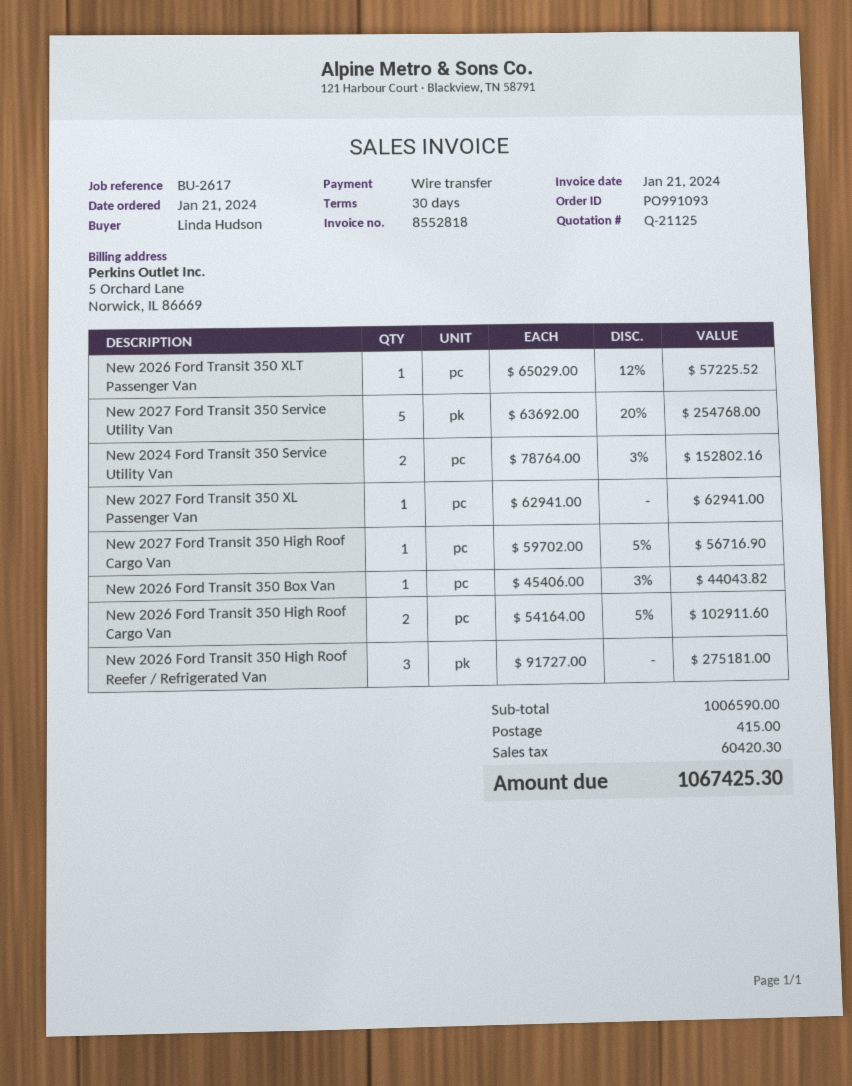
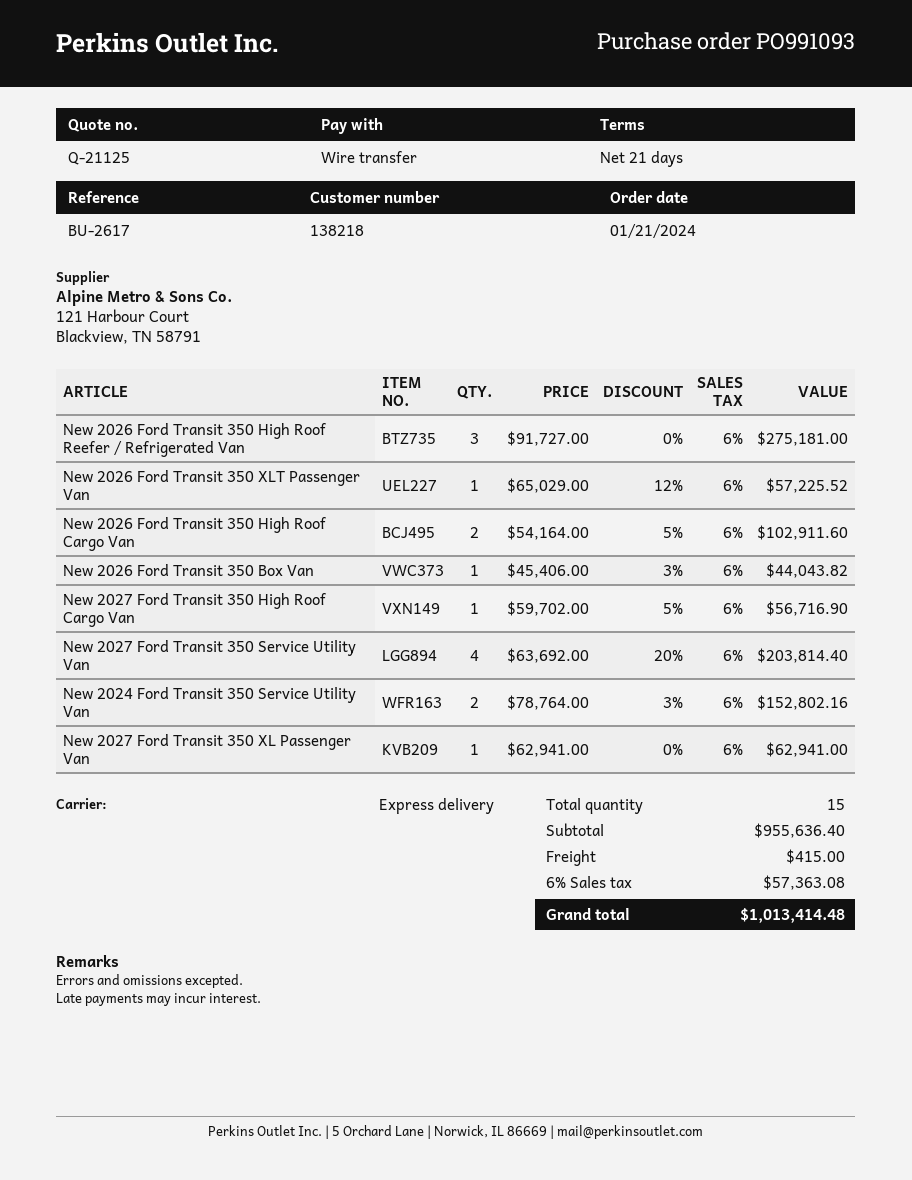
payment terms: 30 days -> 21 days
New 2027 Ford Transit 350 Service Utility Van: 5 x 63692.00 - 20% = 254768.00 -> 4 x 63692.00 - 20% = 203814.40
subtotal: 1006590.00 -> 955636.40
tax: 60420.30 -> 57363.08
total: 1067425.30 -> 1013414.48

